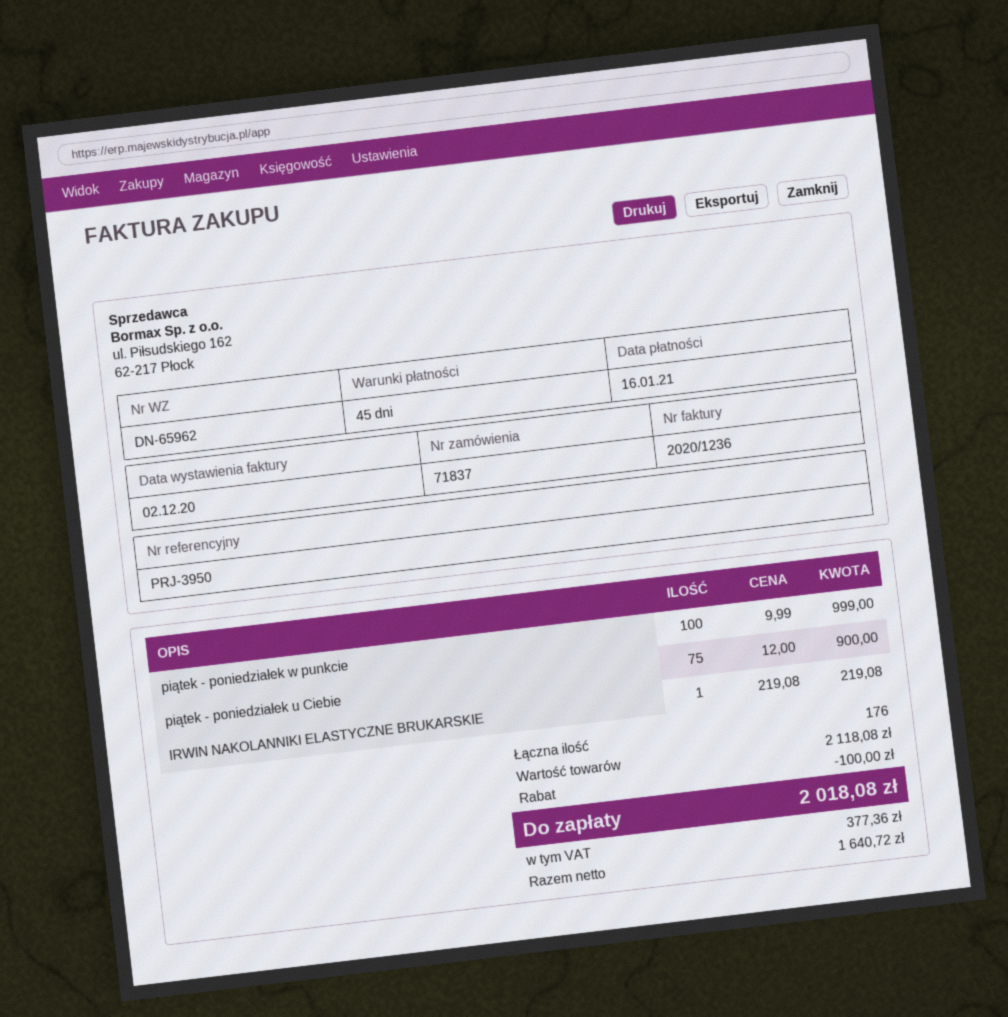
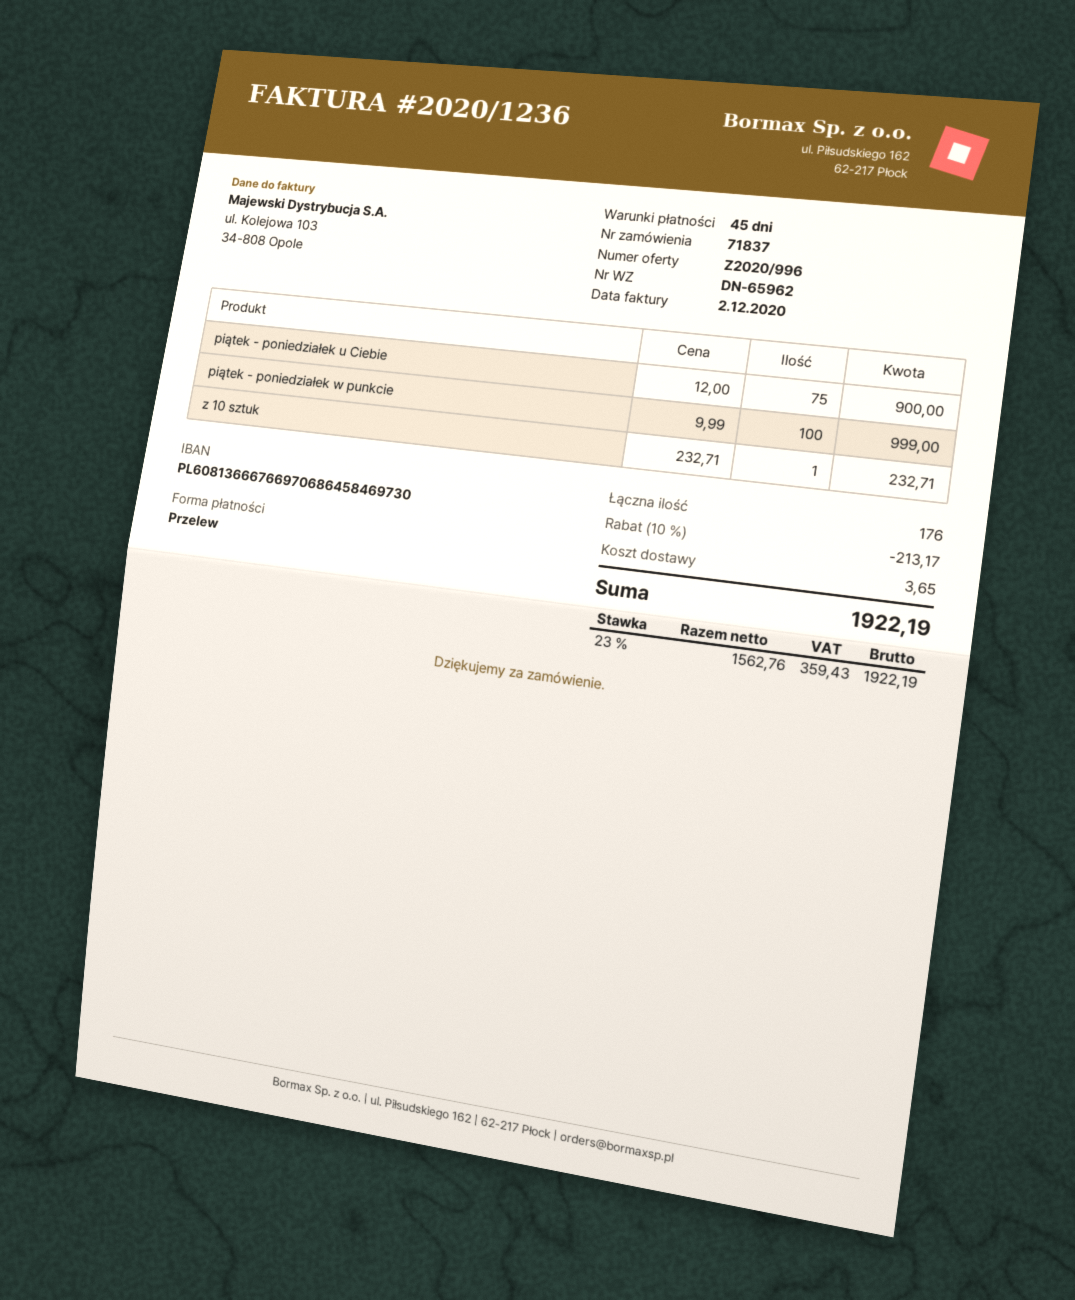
IRWIN NAKOLANNIKI ELASTYCZNE BRUKARSKIE: 1 x 219.08 = 219.08 -> none
z 10 sztuk: none -> 1 x 232.71 = 232.71
discount: 100.00 -> 213.17
shipping: none -> 3.65
net: 1640.72 -> 1562.76
tax: 377.36 -> 359.43
total: 2018.08 -> 1922.19

